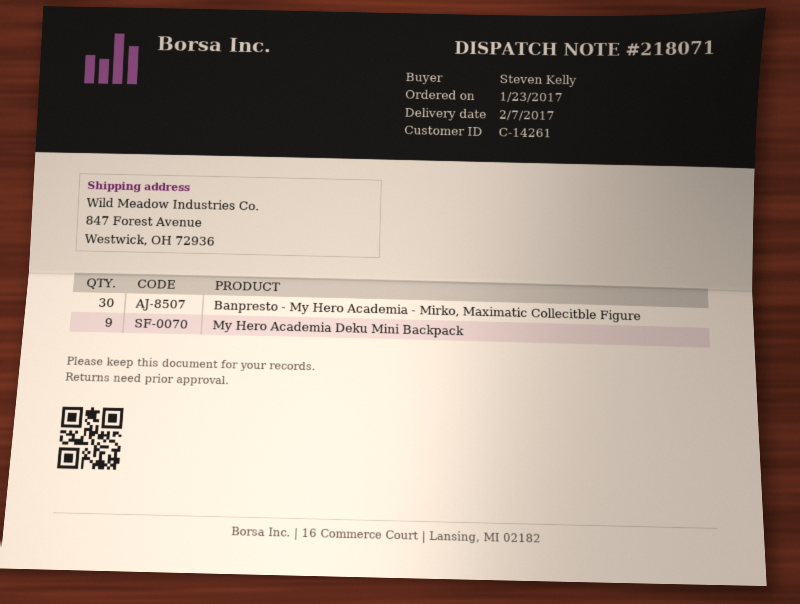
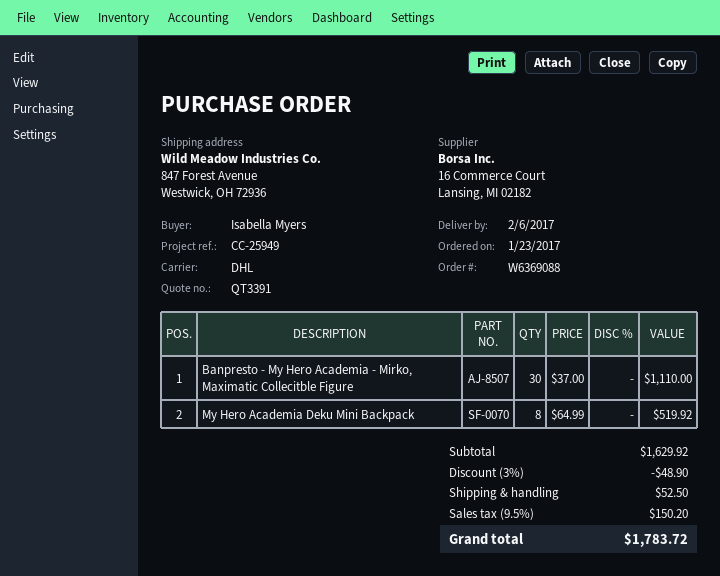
delivery date: 2017-02-07 -> 2017-02-06
ordered by: Steven Kelly -> Isabella Myers
My Hero Academia Deku Mini Backpack: 9 -> 8

